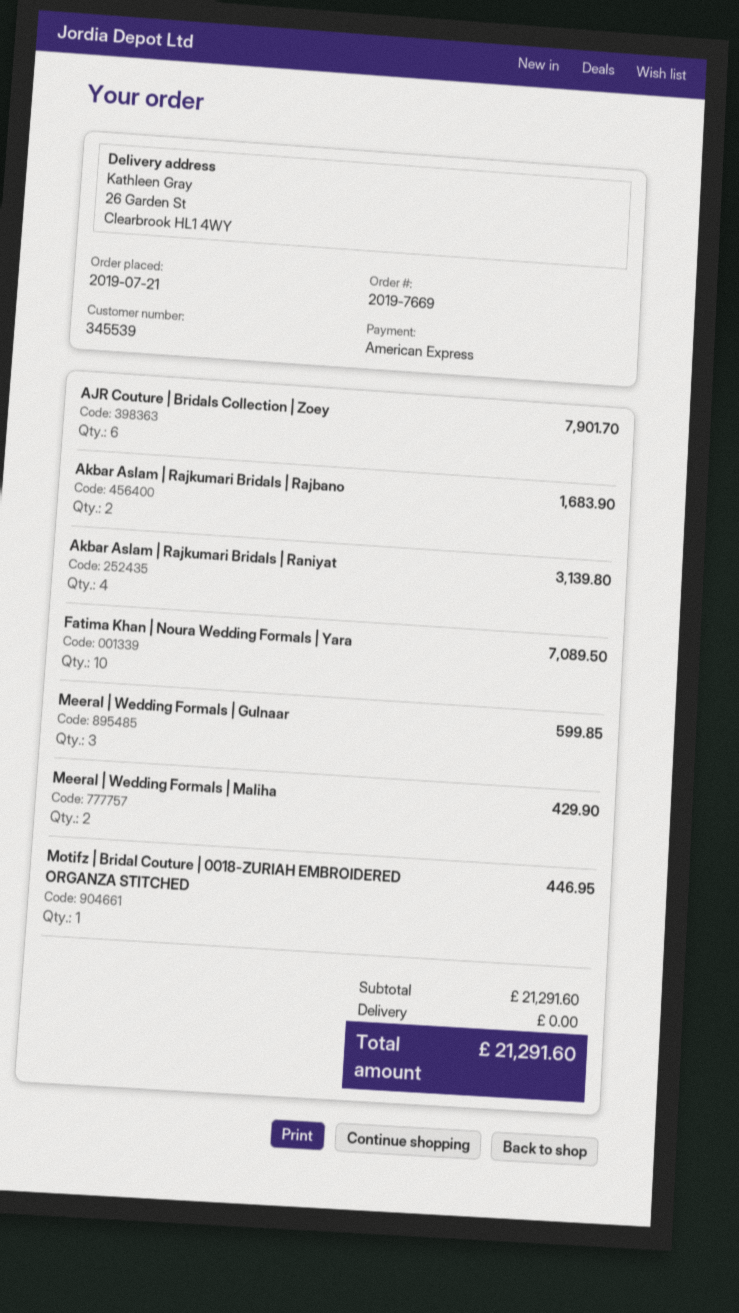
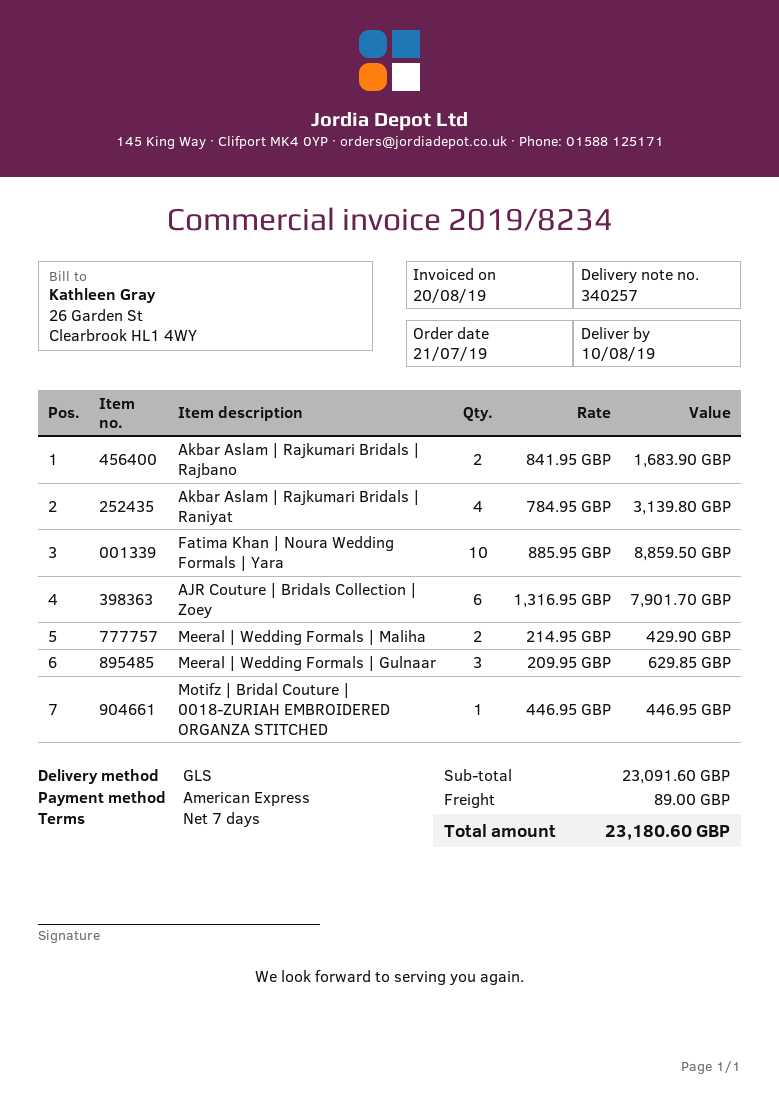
Fatima Khan | Noura Wedding Formals | Yara: 10 for 7089.50 -> 10 for 8859.50
Meeral | Wedding Formals | Gulnaar: 3 for 599.85 -> 3 for 629.85
subtotal: 21291.60 -> 23091.60
shipping: 0.00 -> 89.00
total: 21291.60 -> 23180.60

